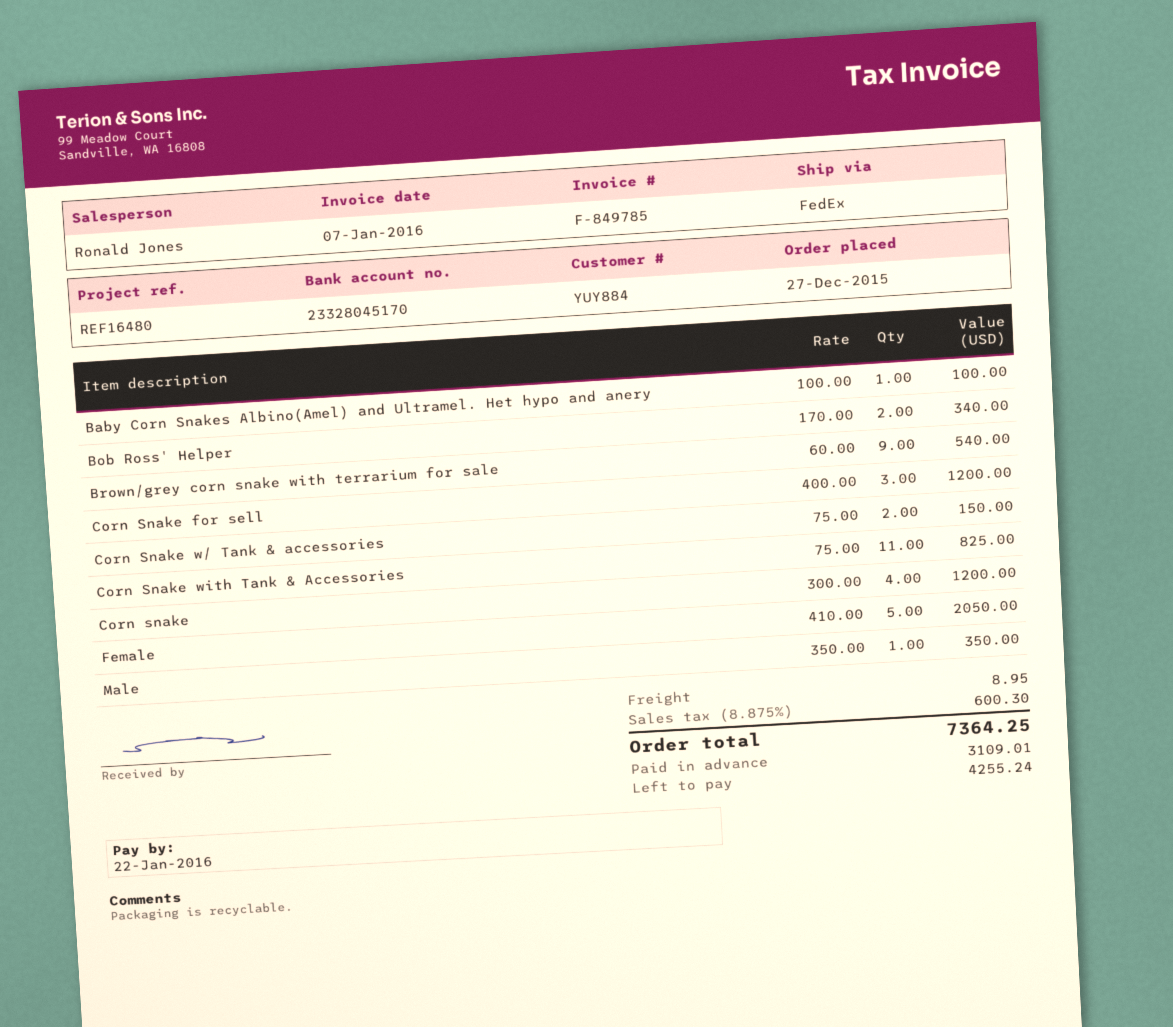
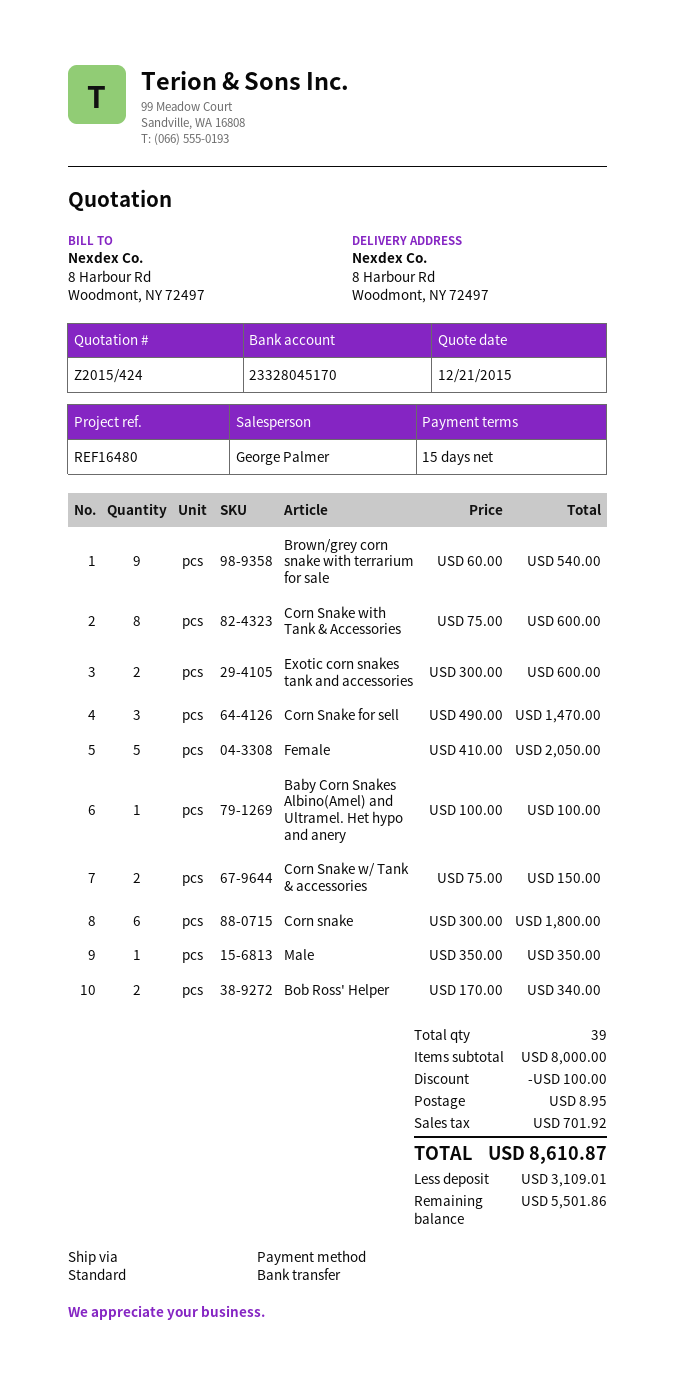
sales rep: Ronald Jones -> George Palmer
shipping method: FedEx -> standard
Corn Snake for sell: 3 x 400.00 = 1200.00 -> 3 x 490.00 = 1470.00
Corn Snake with Tank & Accessories: 11 x 75.00 = 825.00 -> 8 x 75.00 = 600.00
Corn snake: 4 x 300.00 = 1200.00 -> 6 x 300.00 = 1800.00
Exotic corn snakes tank and accessories: none -> 2 x 300.00 = 600.00
discount: none -> 100.00
tax: 600.30 -> 701.92
total: 7364.25 -> 8610.87
balance: 4255.24 -> 5501.86

